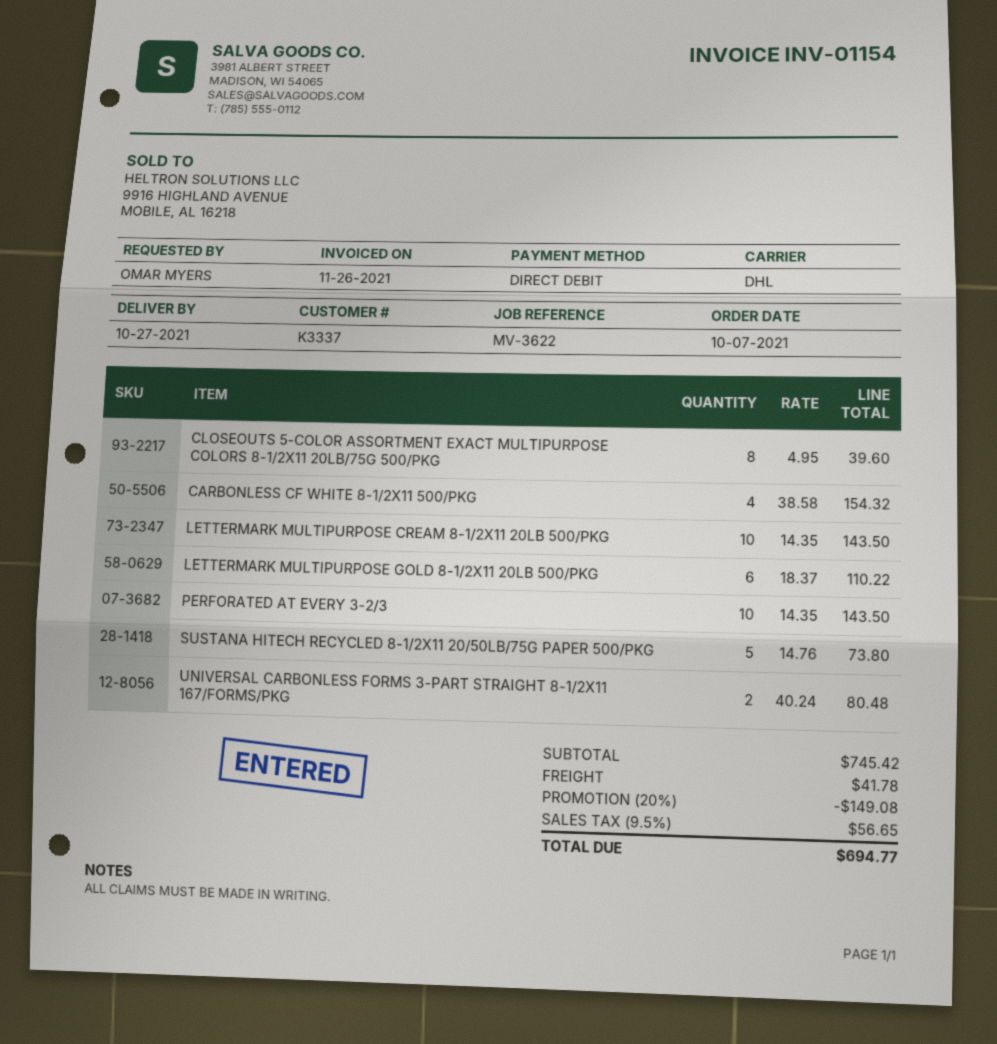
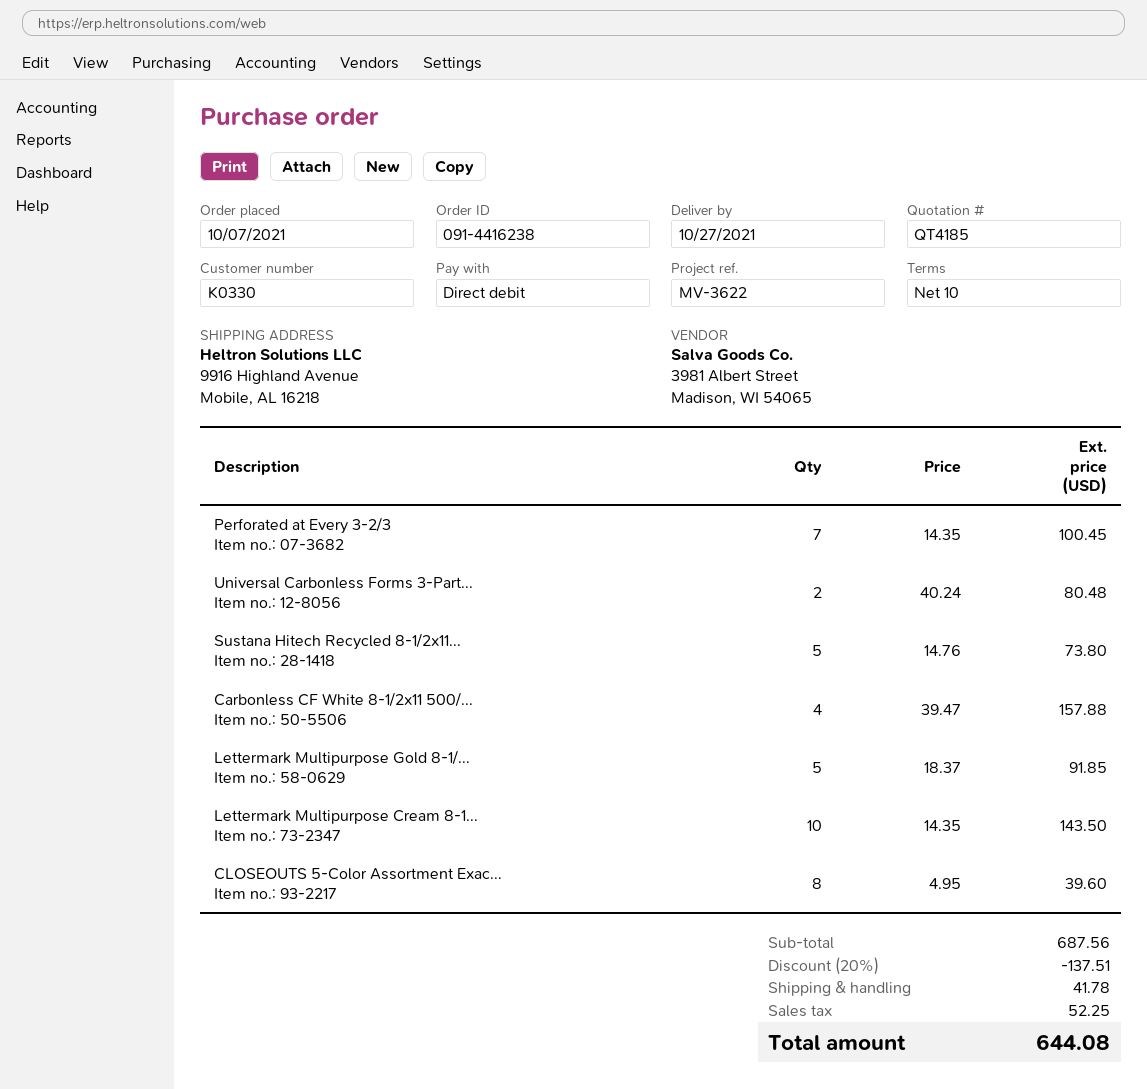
customer number: K3337 -> K0330
CARBONLESS CF WHITE 8-1/2X11 500/PKG: 4 x 38.58 = 154.32 -> 4 x 39.47 = 157.88
LETTERMARK MULTIPURPOSE GOLD 8-1/2X11 20LB 500/PKG: 6 x 18.37 = 110.22 -> 5 x 18.37 = 91.85
PERFORATED AT EVERY 3-2/3: 10 x 14.35 = 143.50 -> 7 x 14.35 = 100.45
subtotal: 745.42 -> 687.56
discount: 20% = 149.08 -> 20% = 137.51
tax: 56.65 -> 52.25
total: 694.77 -> 644.08

